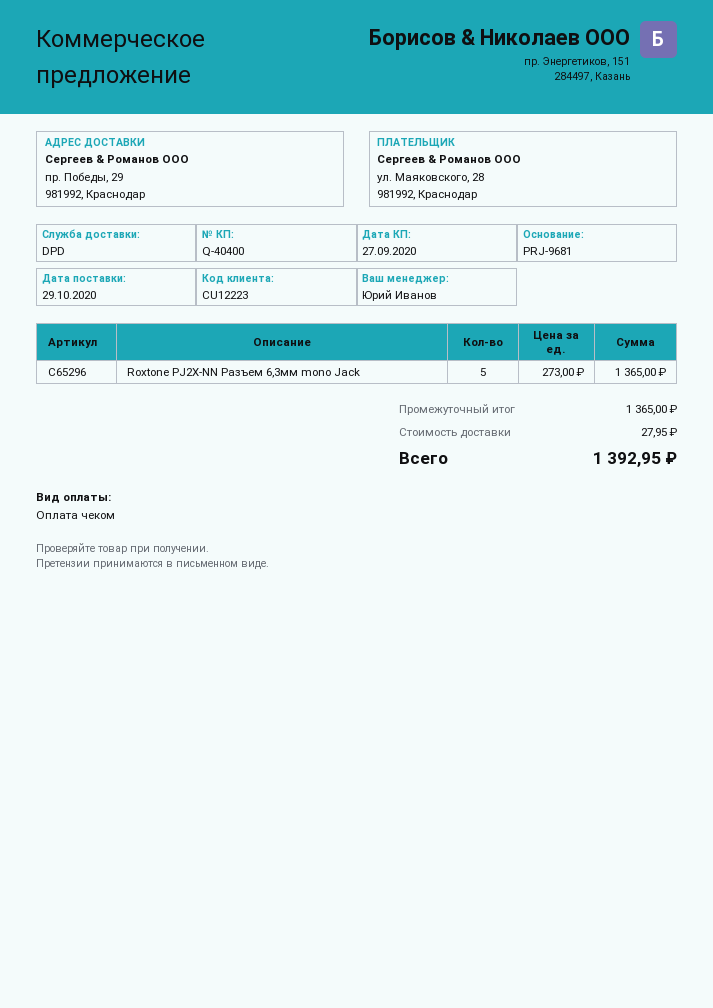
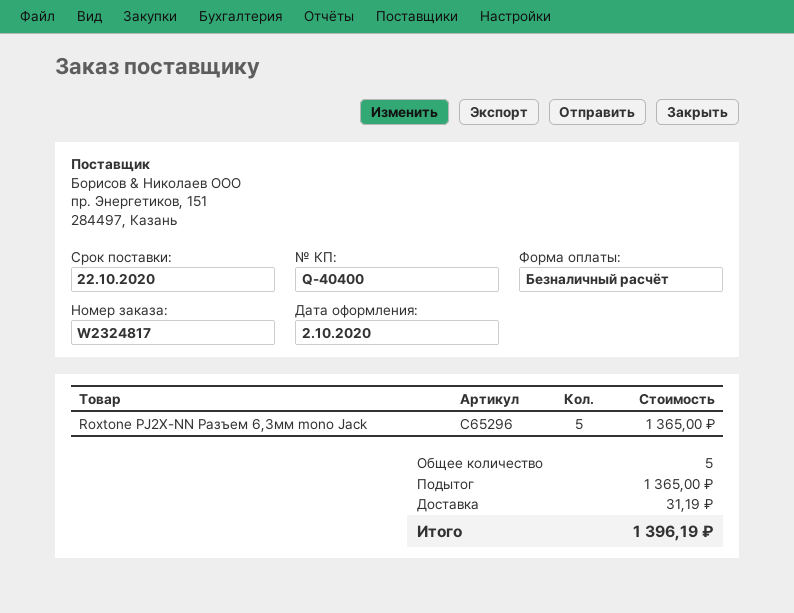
delivery date: 2020-10-29 -> 2020-10-22
payment method: cheque -> bank transfer
shipping: 27.95 -> 31.19
total: 1392.95 -> 1396.19

